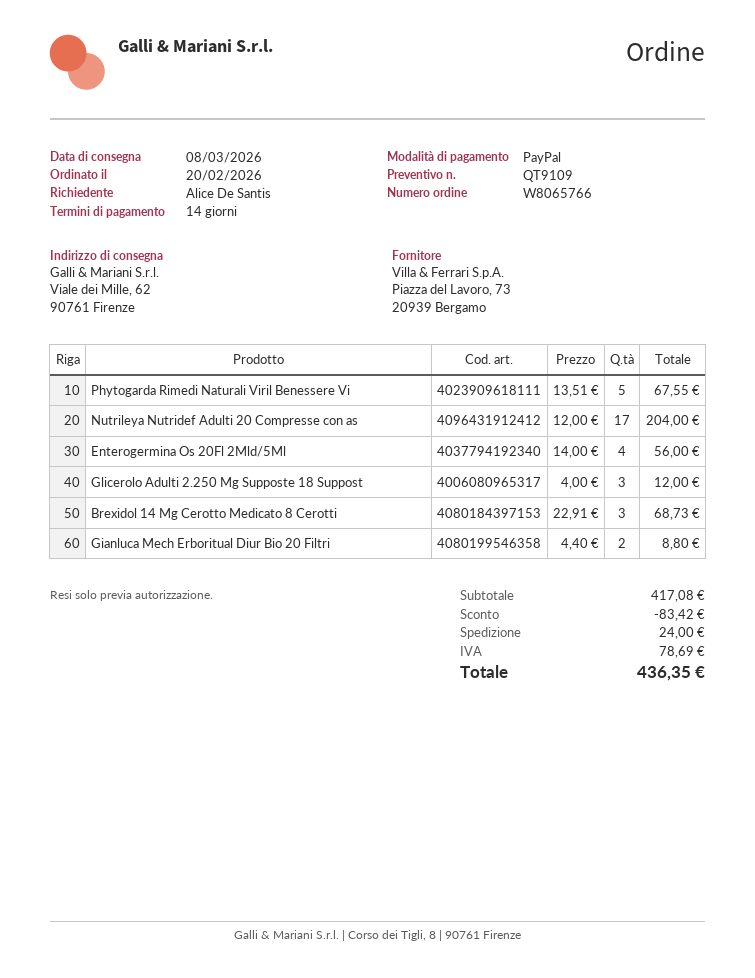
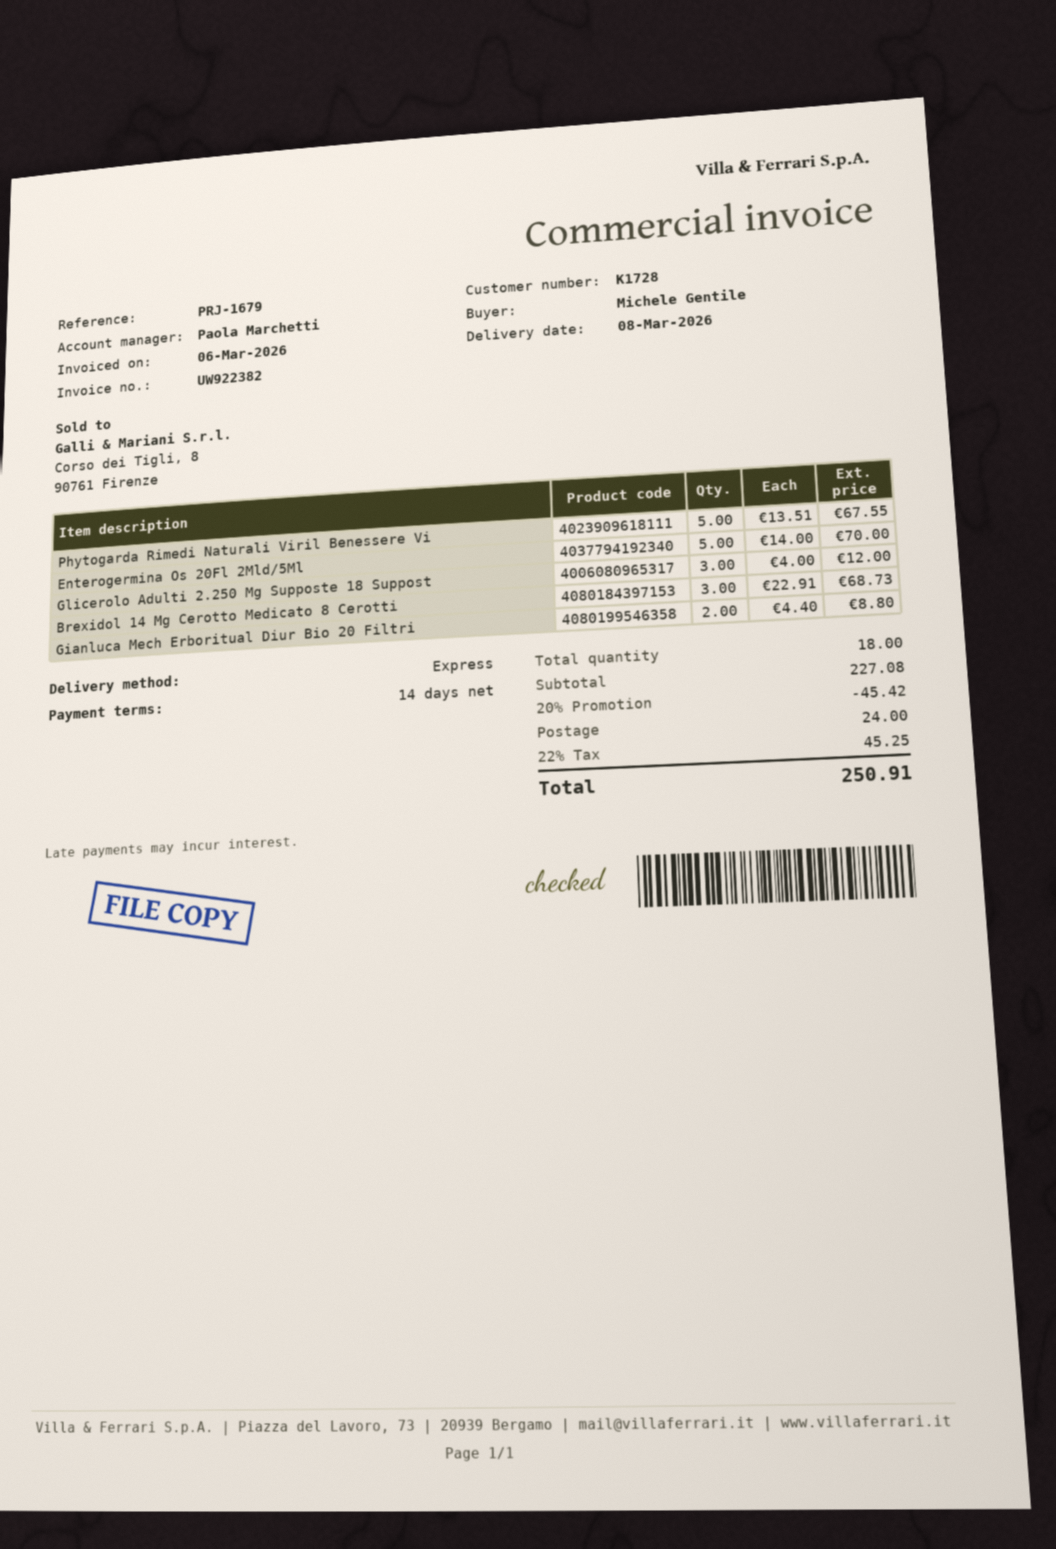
ordered by: Alice De Santis -> Michele Gentile
Nutrileya Nutridef Adulti 20 Compresse con as: 17 x 12.00 = 204.00 -> none
Enterogermina Os 20Fl 2Mld/5Ml: 4 x 14.00 = 56.00 -> 5 x 14.00 = 70.00
subtotal: 417.08 -> 227.08
discount: 83.42 -> 45.42
tax: 78.69 -> 45.25
total: 436.35 -> 250.91

